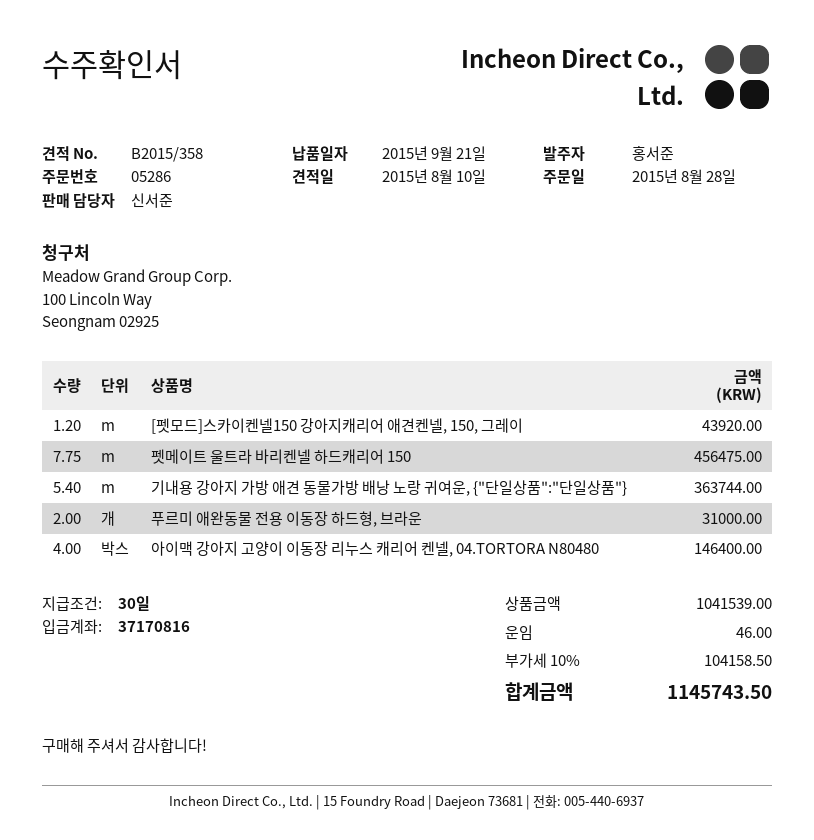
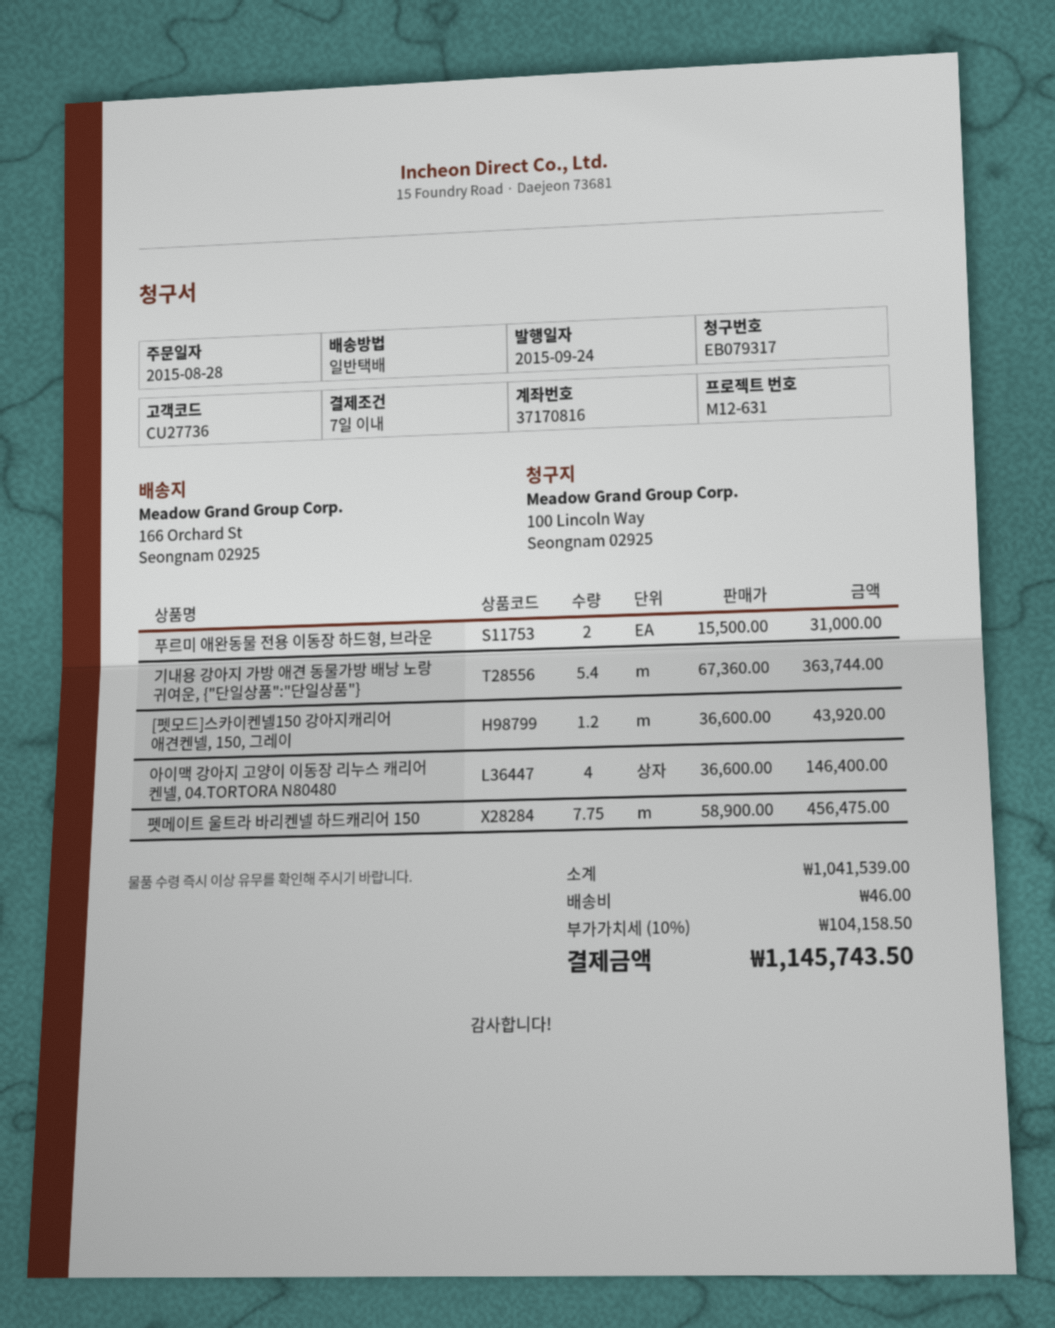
payment terms: 30 days -> 7 days

